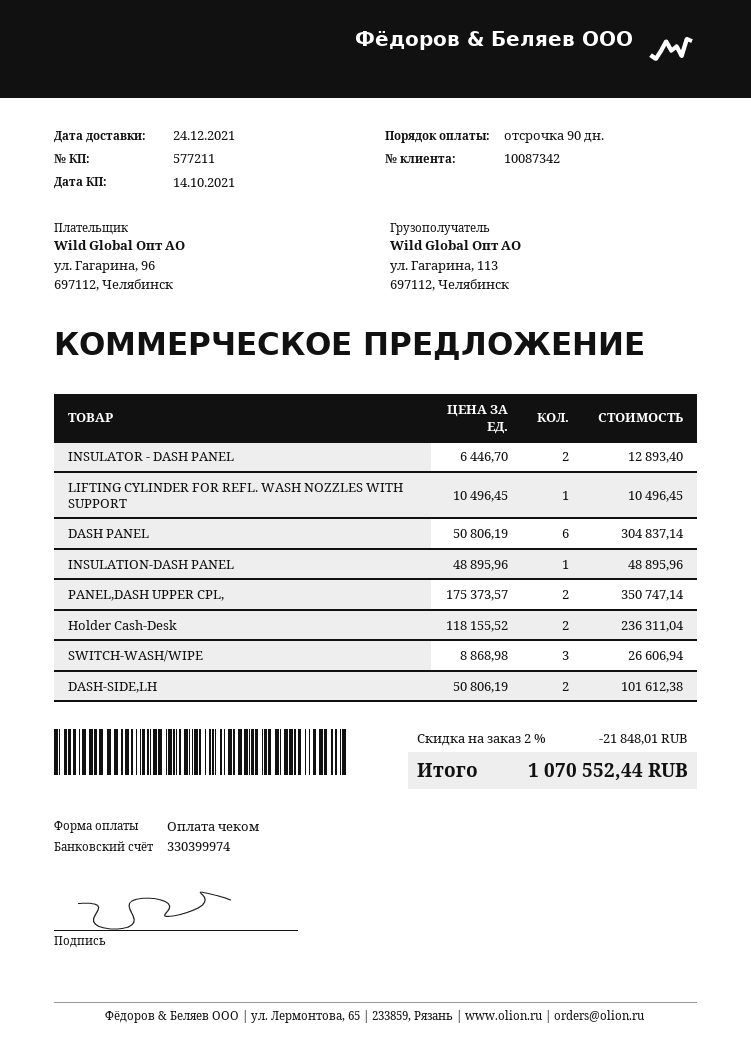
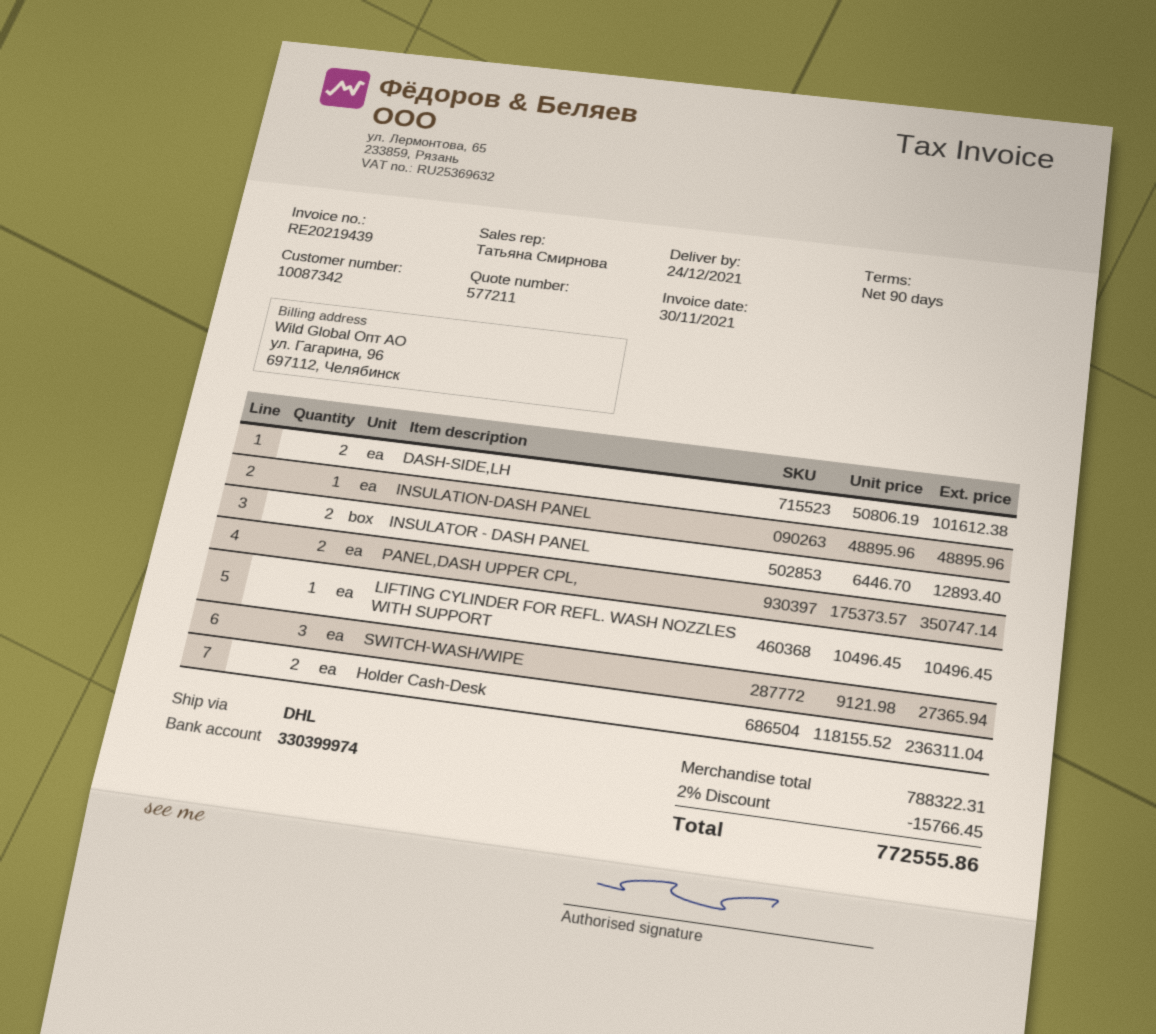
DASH PANEL: 6 x 50806.19 = 304837.14 -> none
SWITCH-WASH/WIPE: 3 x 8868.98 = 26606.94 -> 3 x 9121.98 = 27365.94
discount: 2% = 21848.01 -> 2% = 15766.45
total: 1070552.44 -> 772555.86

